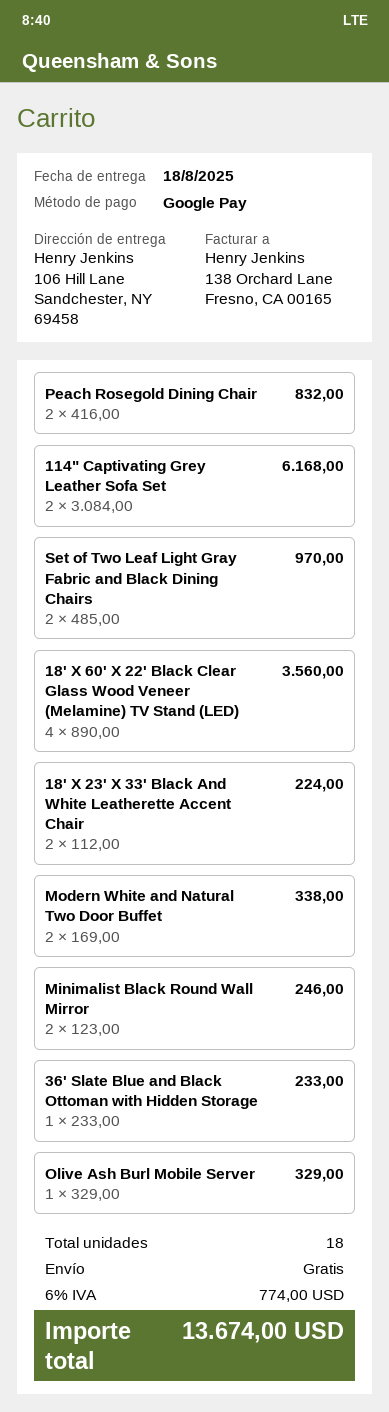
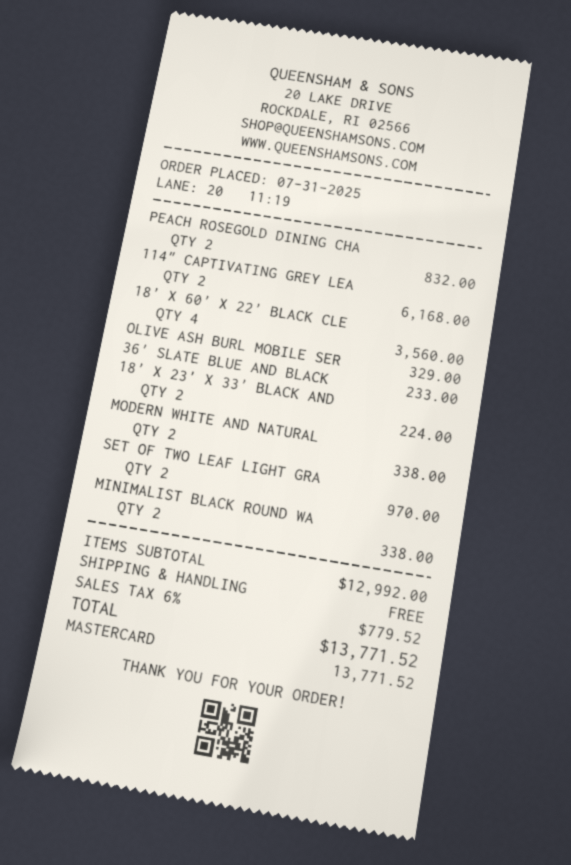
payment method: Google Pay -> Mastercard
Minimalist Black Round Wall Mirror: 2 for 246.00 -> 2 for 338.00
tax: 6% = 774.00 -> 6% = 779.52
total: 13674.00 -> 13771.52

